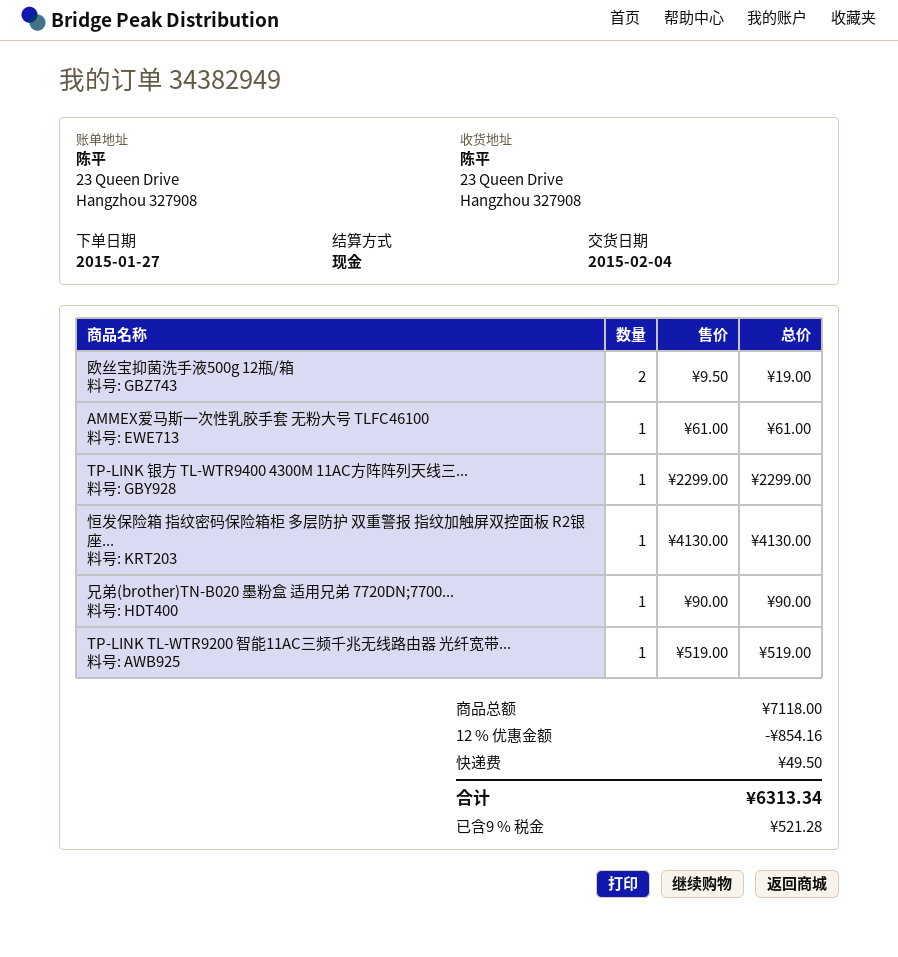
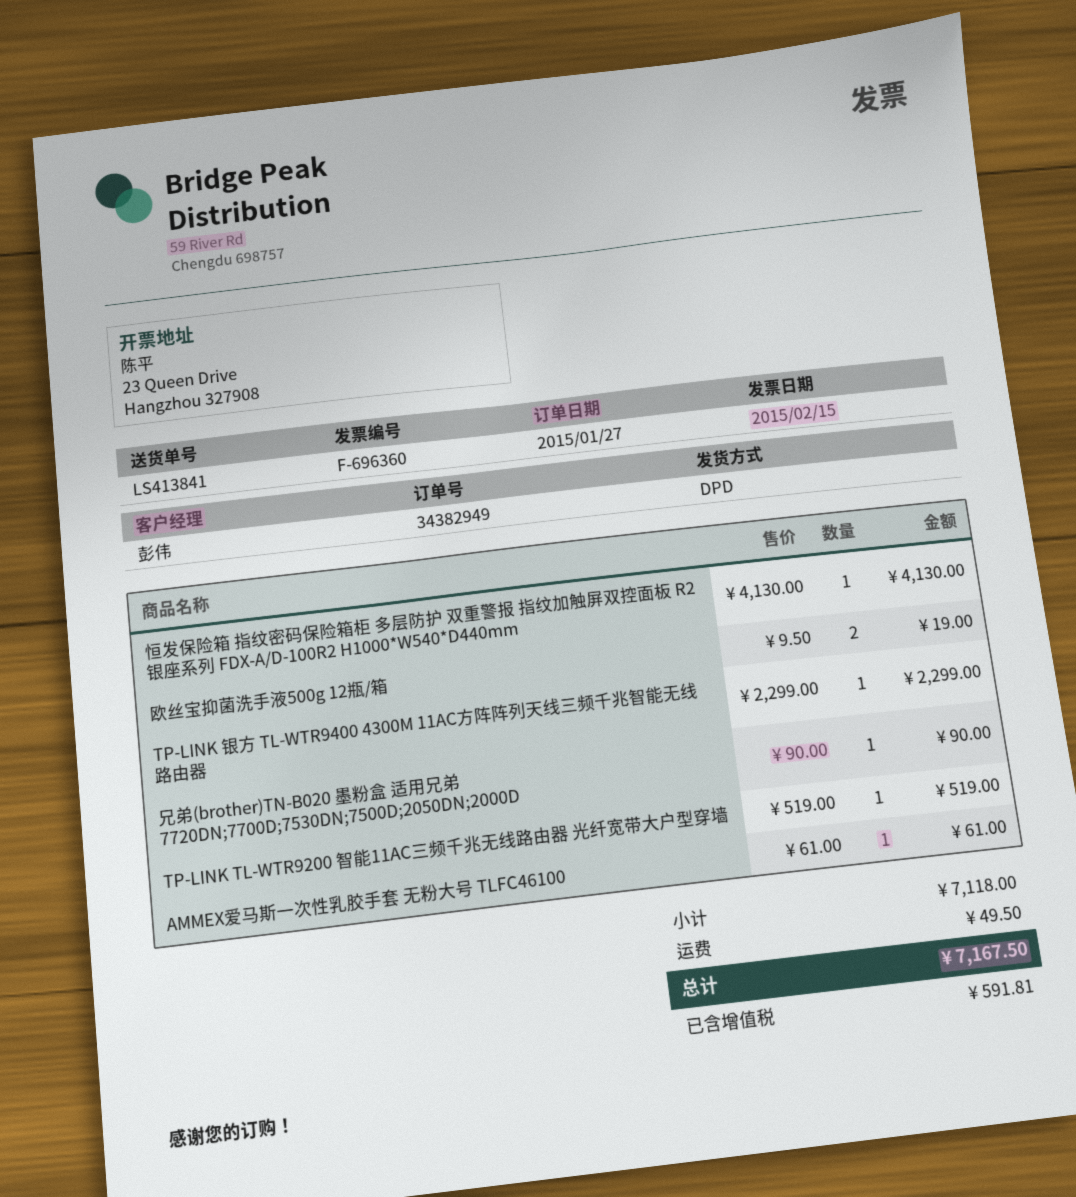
discount: 12% = 854.16 -> none
tax: 521.28 -> 591.81
total: 6313.34 -> 7167.50

